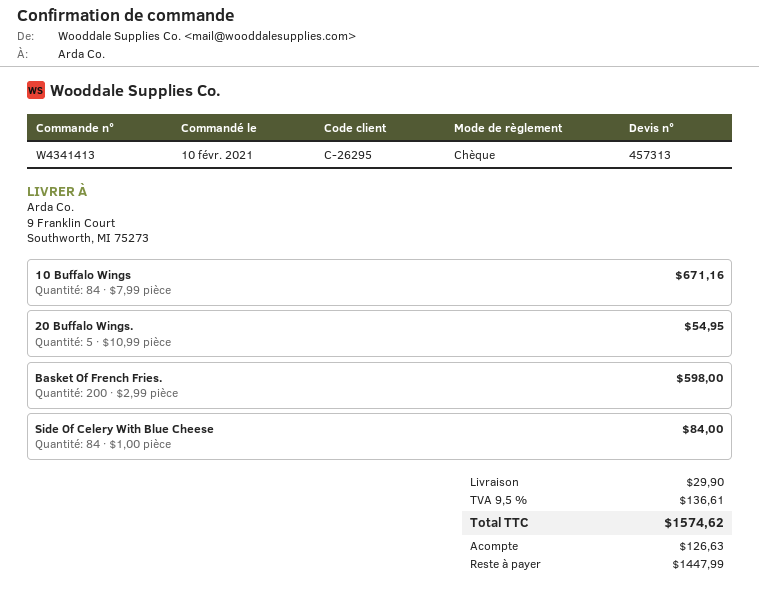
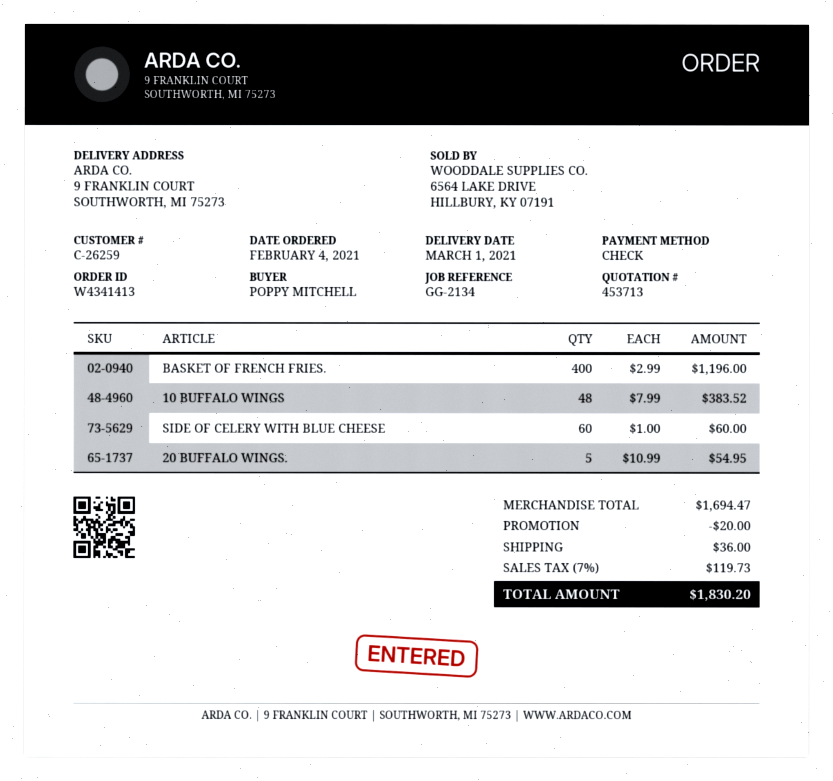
quote number: 457313 -> 453713
order date: 2021-02-10 -> 2021-02-04
customer number: C-26295 -> C-26259
10 Buffalo Wings: 84 x 7.99 = 671.16 -> 48 x 7.99 = 383.52
Basket Of French Fries.: 200 x 2.99 = 598.00 -> 400 x 2.99 = 1196.00
Side Of Celery With Blue Cheese: 84 x 1.00 = 84.00 -> 60 x 1.00 = 60.00
discount: none -> 20.00
shipping: 29.90 -> 36.00
tax: 9.5% = 136.61 -> 7% = 119.73
total: 1574.62 -> 1830.20

